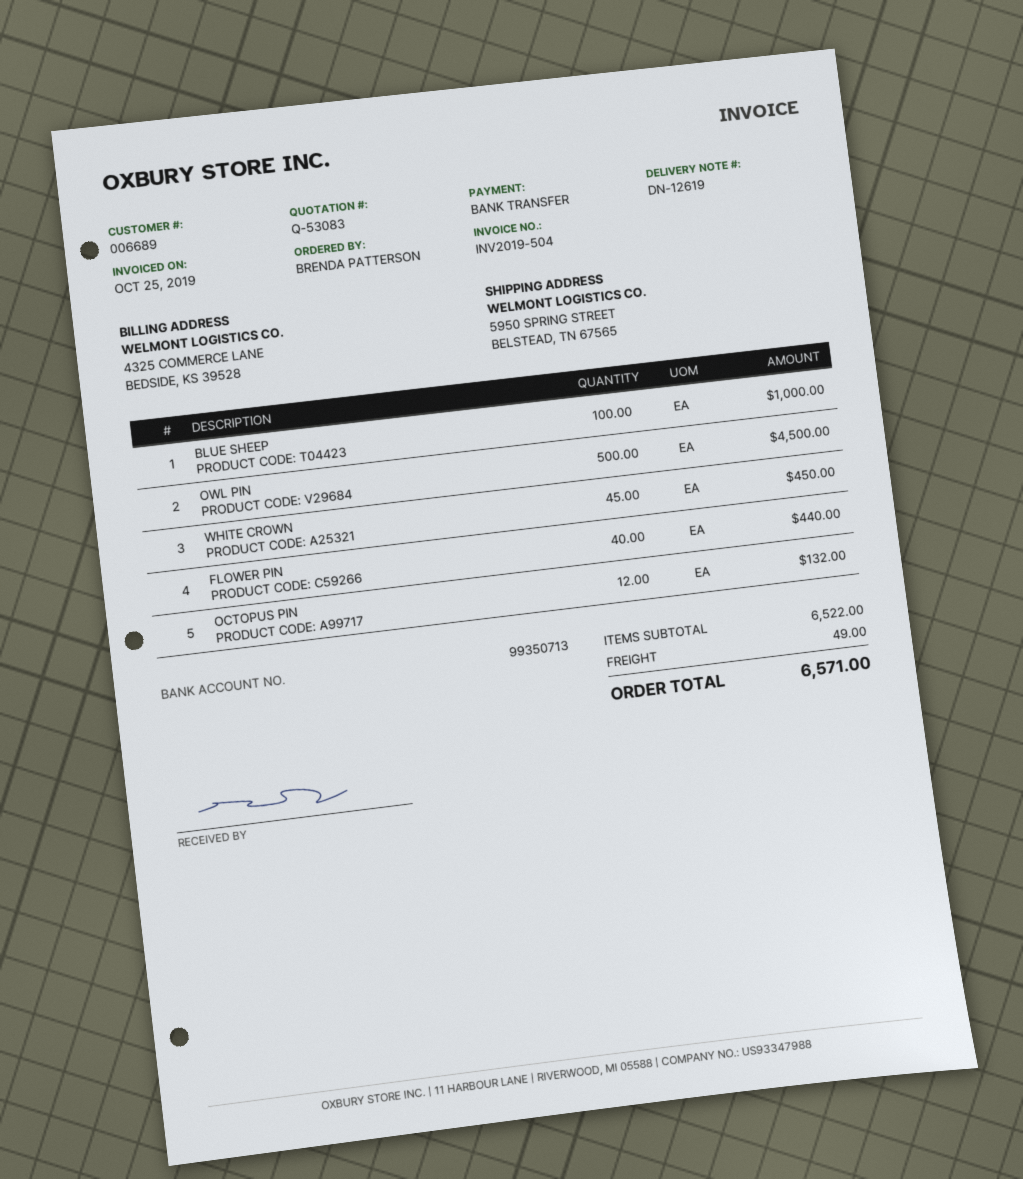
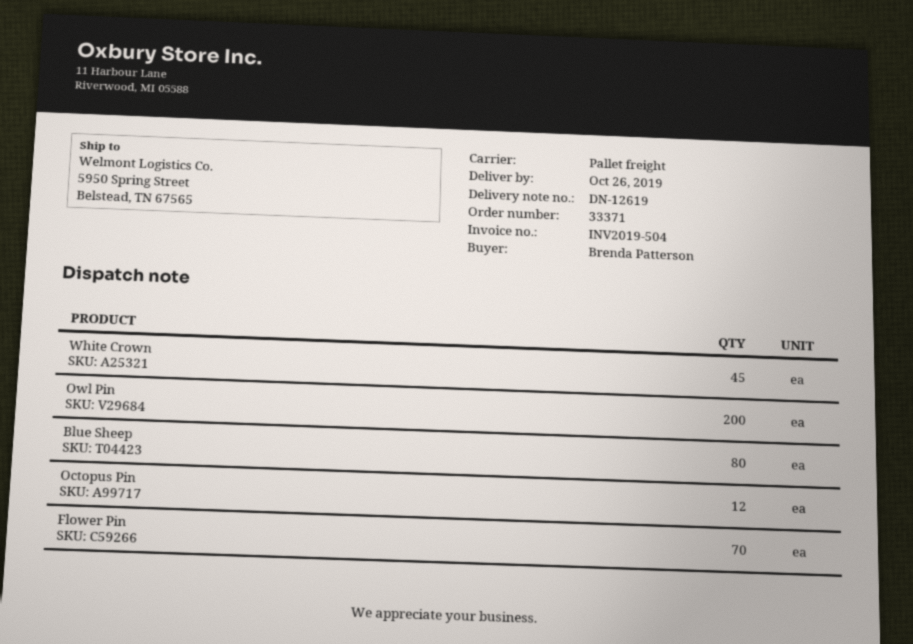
BLUE SHEEP: 100 -> 80
OWL PIN: 500 -> 200
FLOWER PIN: 40 -> 70

